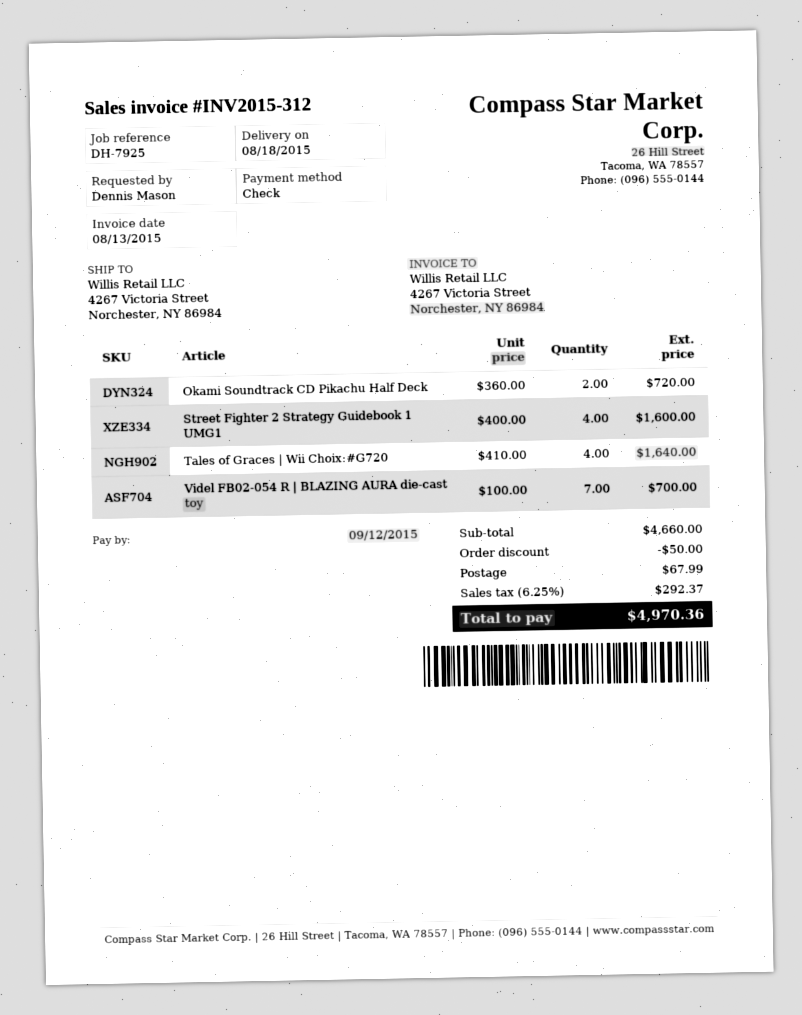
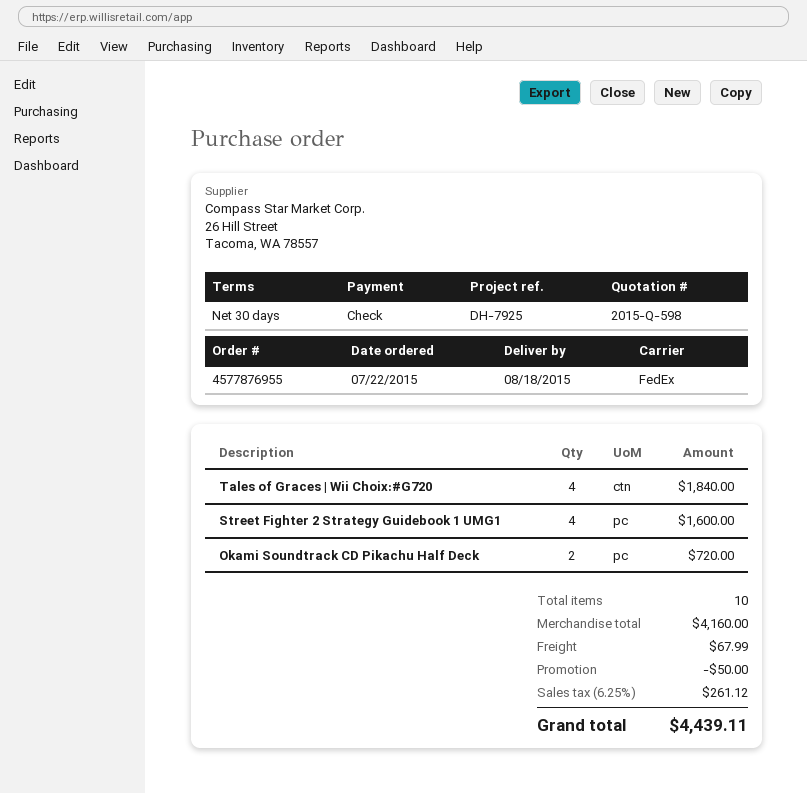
Tales of Graces | Wii Choix:#G720: 4 for 1640.00 -> 4 for 1840.00
Videl FB02-054 R | BLAZING AURA die-cast toy: 7 for 700.00 -> none
subtotal: 4660.00 -> 4160.00
tax: 6.25% = 292.37 -> 6.25% = 261.12
total: 4970.36 -> 4439.11

